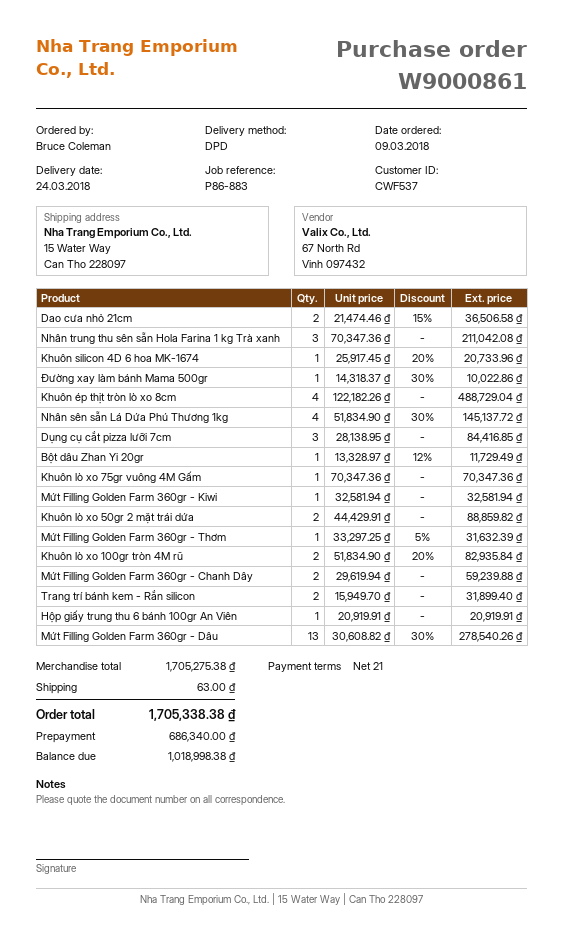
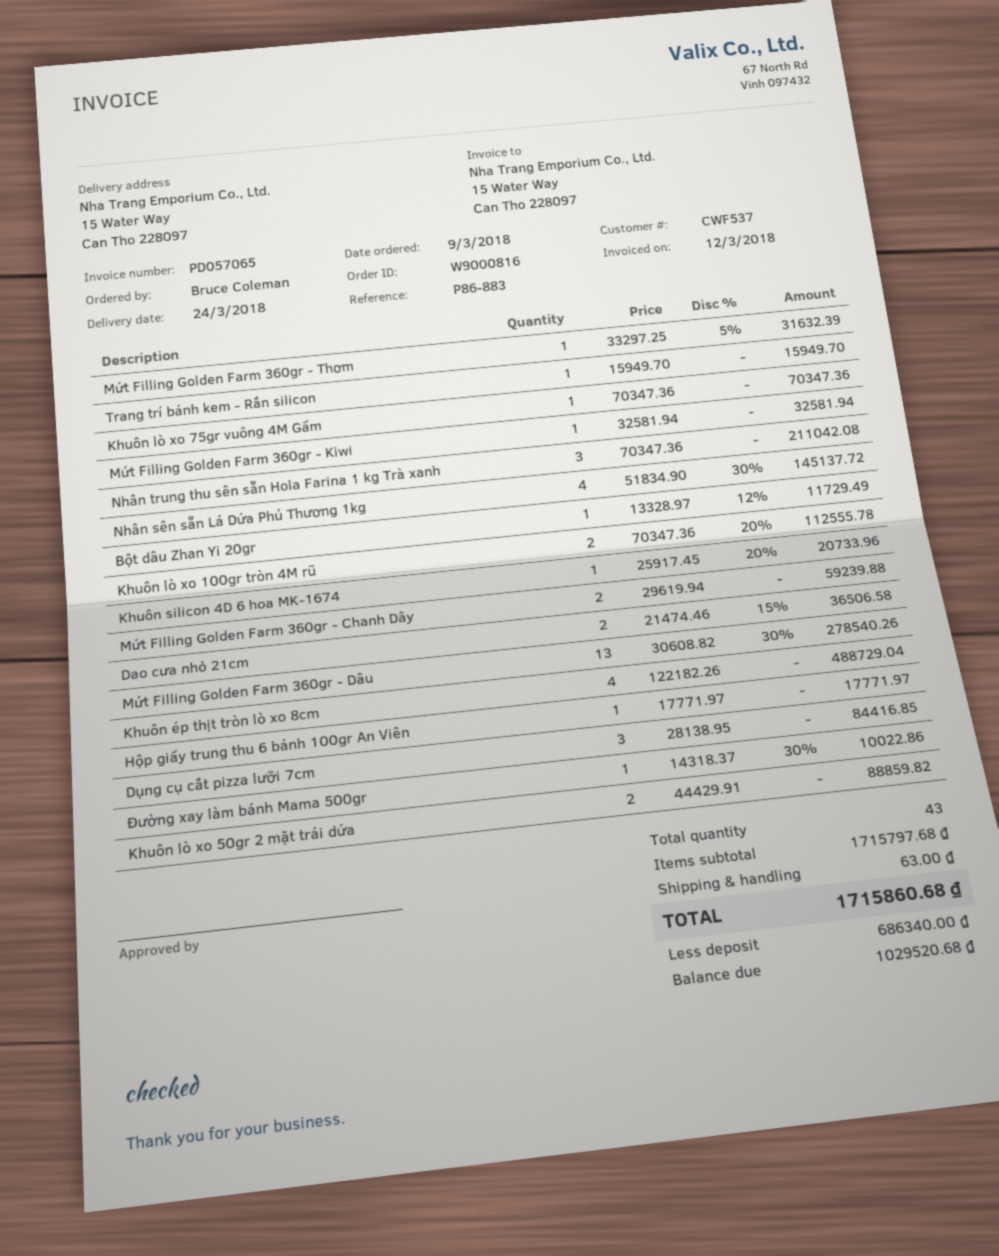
order number: W9000861 -> W9000816
Khuôn lò xo 100gr tròn 4M rũ: 2 x 51834.90 - 20% = 82935.84 -> 2 x 70347.36 - 20% = 112555.78
Trang trí bánh kem - Rắn silicon: 2 x 15949.70 = 31899.40 -> 1 x 15949.70 = 15949.70
Hộp giấy trung thu 6 bánh 100gr An Viên: 1 x 20919.91 = 20919.91 -> 1 x 17771.97 = 17771.97
subtotal: 1705275.38 -> 1715797.68
total: 1705338.38 -> 1715860.68
balance: 1018998.38 -> 1029520.68

